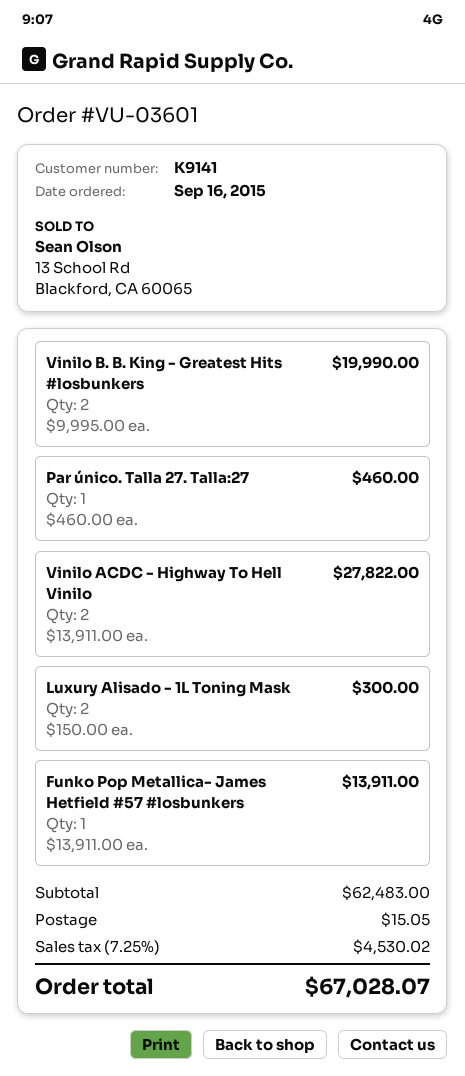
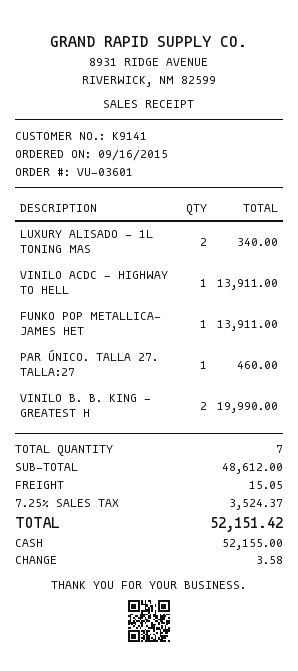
Vinilo ACDC - Highway To Hell Vinilo: 2 for 27822.00 -> 1 for 13911.00
Luxury Alisado - 1L Toning Mask: 2 for 300.00 -> 2 for 340.00
subtotal: 62483.00 -> 48612.00
tax: 7.25% = 4530.02 -> 7.25% = 3524.37
total: 67028.07 -> 52151.42

